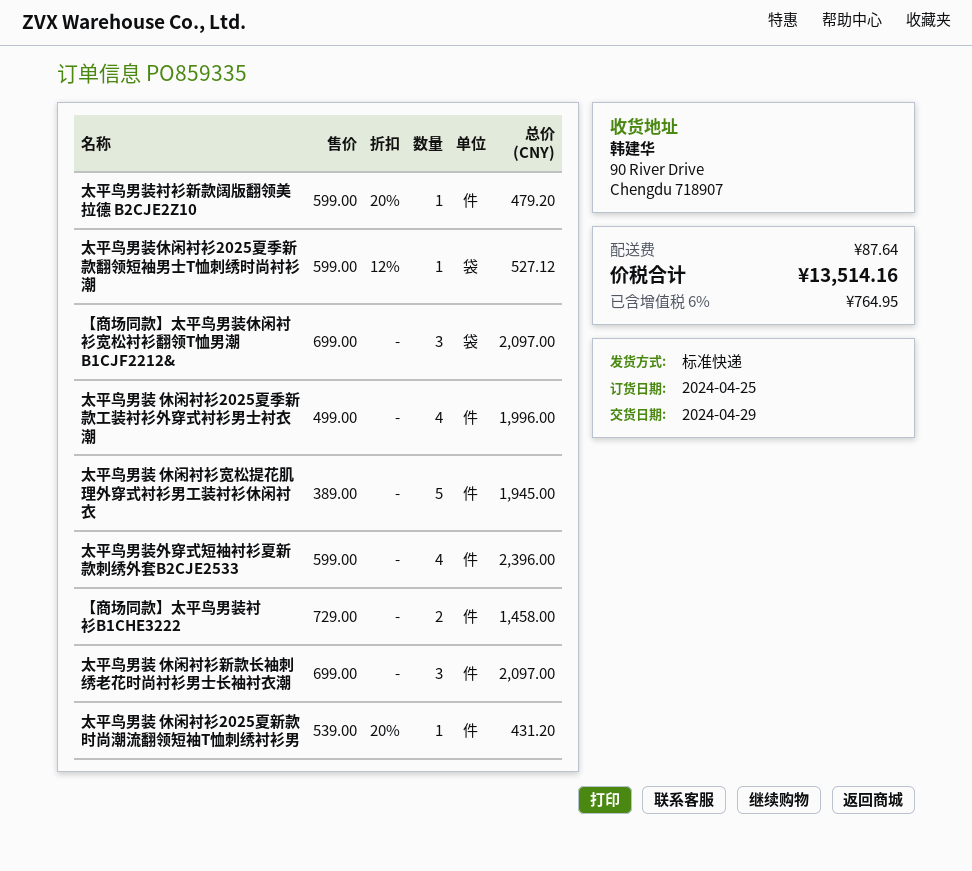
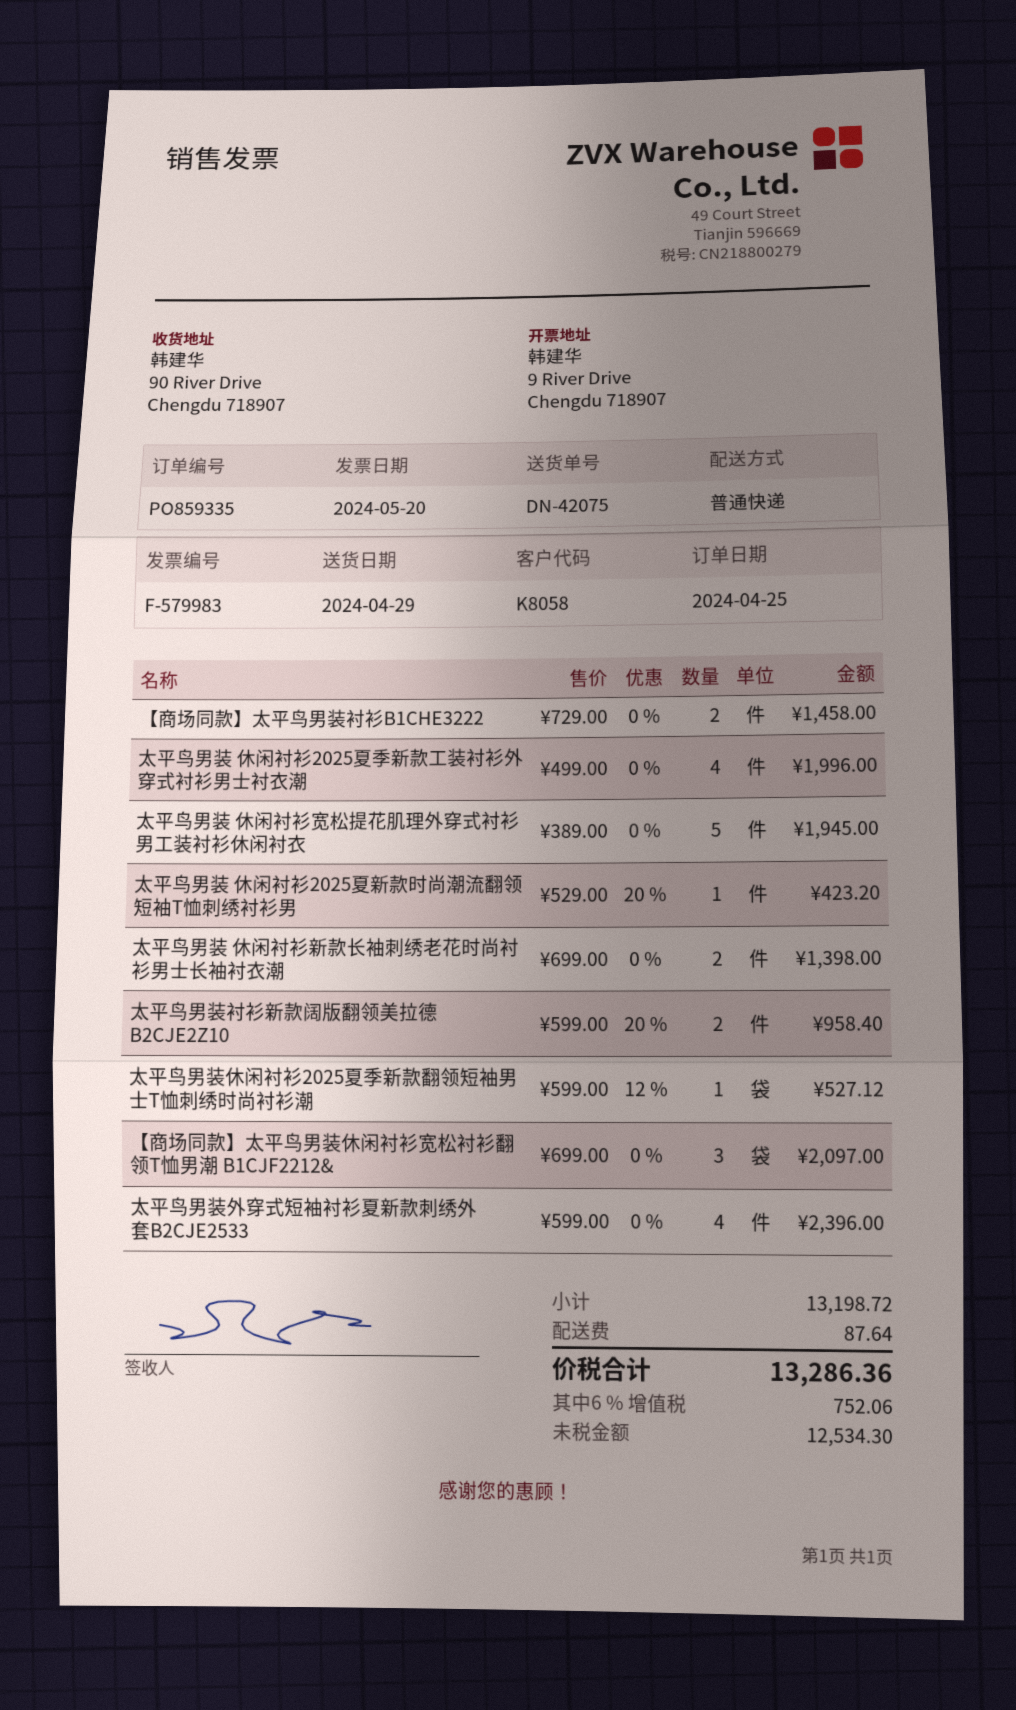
太平鸟男装衬衫新款阔版翻领美拉德 B2CJE2Z10: 1 x 599.00 - 20% = 479.20 -> 2 x 599.00 - 20% = 958.40
太平鸟男装 休闲衬衫新款长袖刺绣老花时尚衬衫男士长袖衬衣潮: 3 x 699.00 = 2097.00 -> 2 x 699.00 = 1398.00
太平鸟男装 休闲衬衫2025夏新款时尚潮流翻领短袖T恤刺绣衬衫男: 1 x 539.00 - 20% = 431.20 -> 1 x 529.00 - 20% = 423.20
tax: 6% = 764.95 -> 6% = 752.06
total: 13514.16 -> 13286.36

